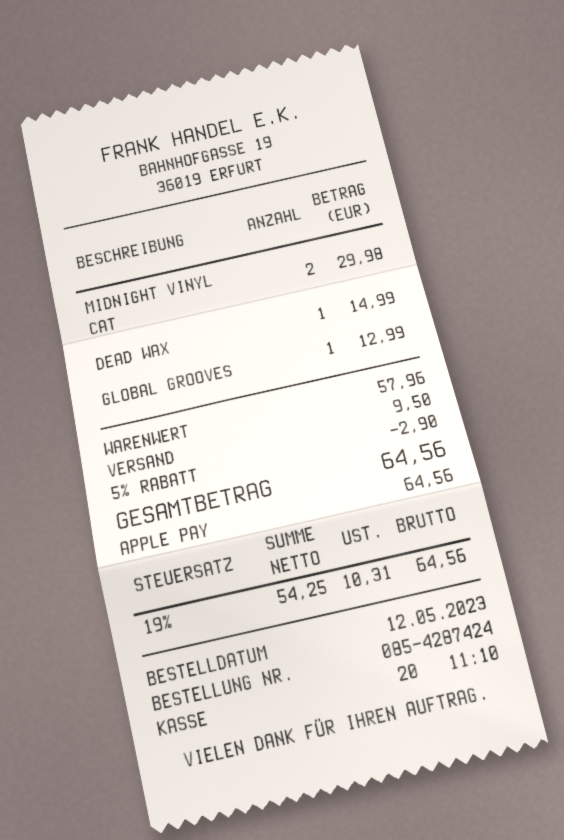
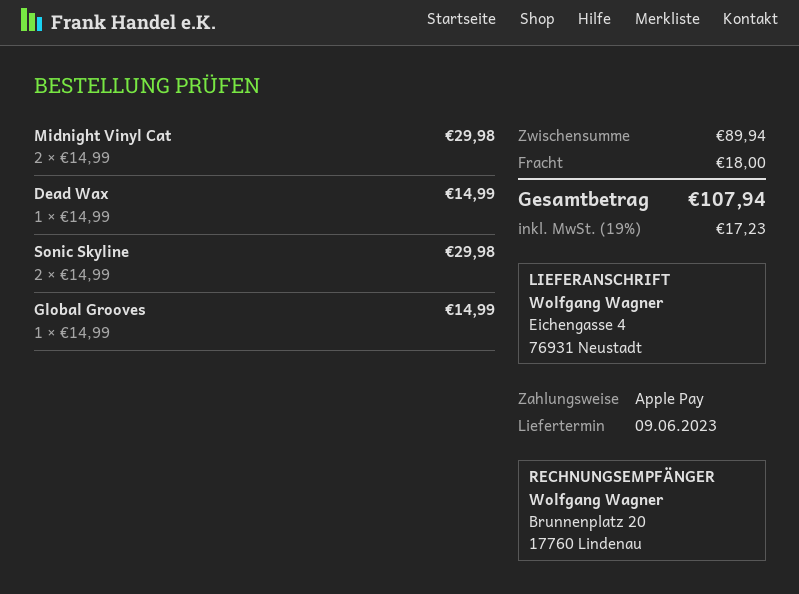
GLOBAL GROOVES: 1 for 12.99 -> 1 for 14.99
Sonic Skyline: none -> 2 for 29.98
subtotal: 57.96 -> 89.94
discount: 5% = 2.90 -> none
shipping: 9.50 -> 18.00
tax: 19% = 10.31 -> 19% = 17.23
total: 64.56 -> 107.94

